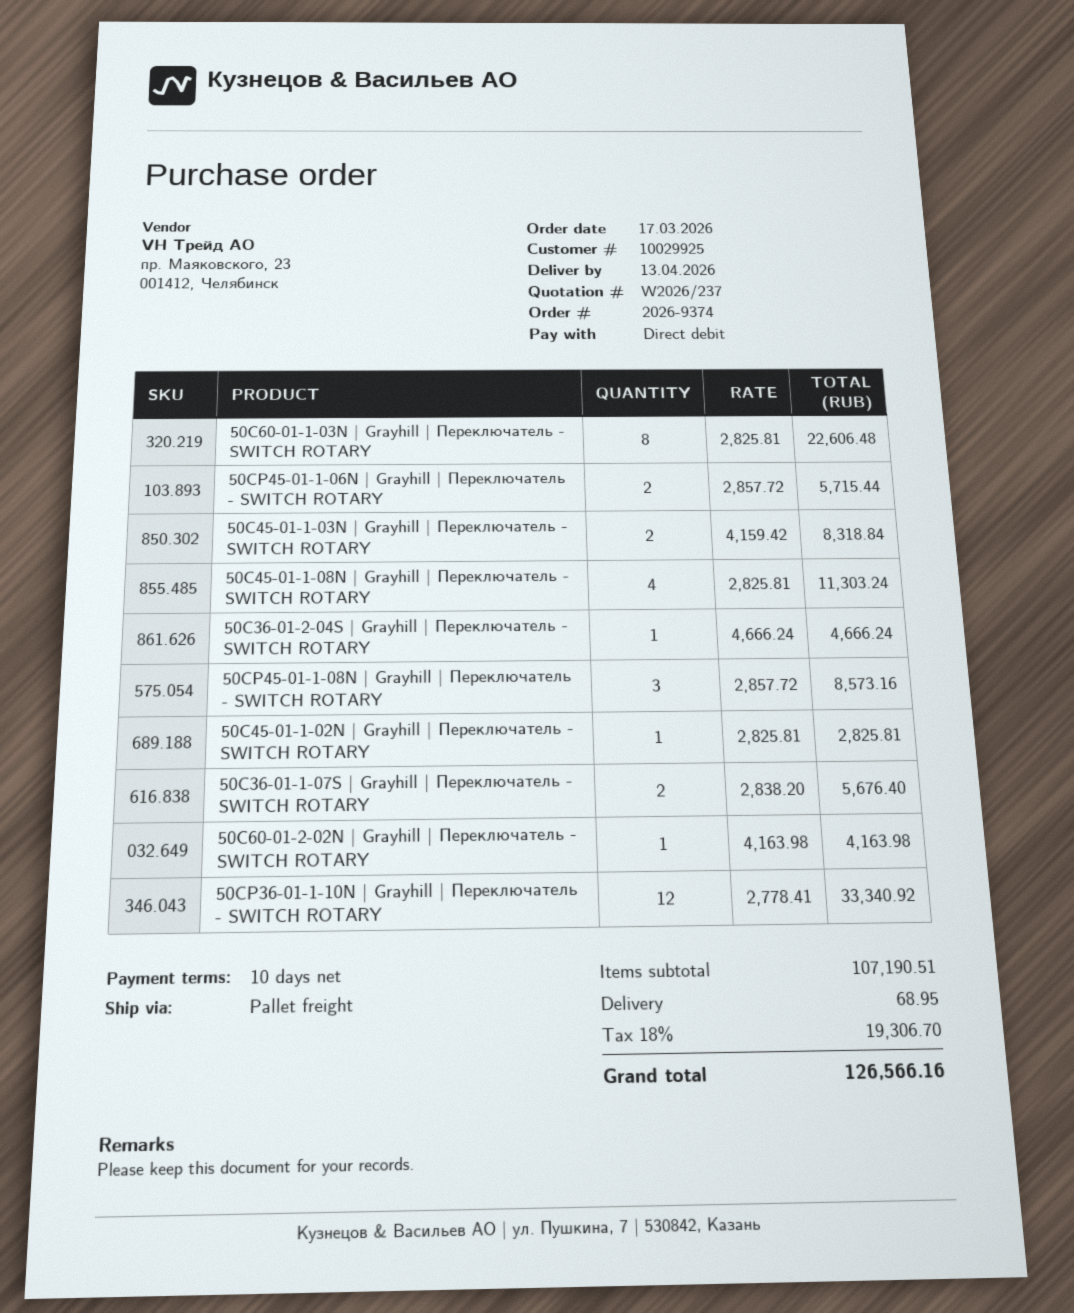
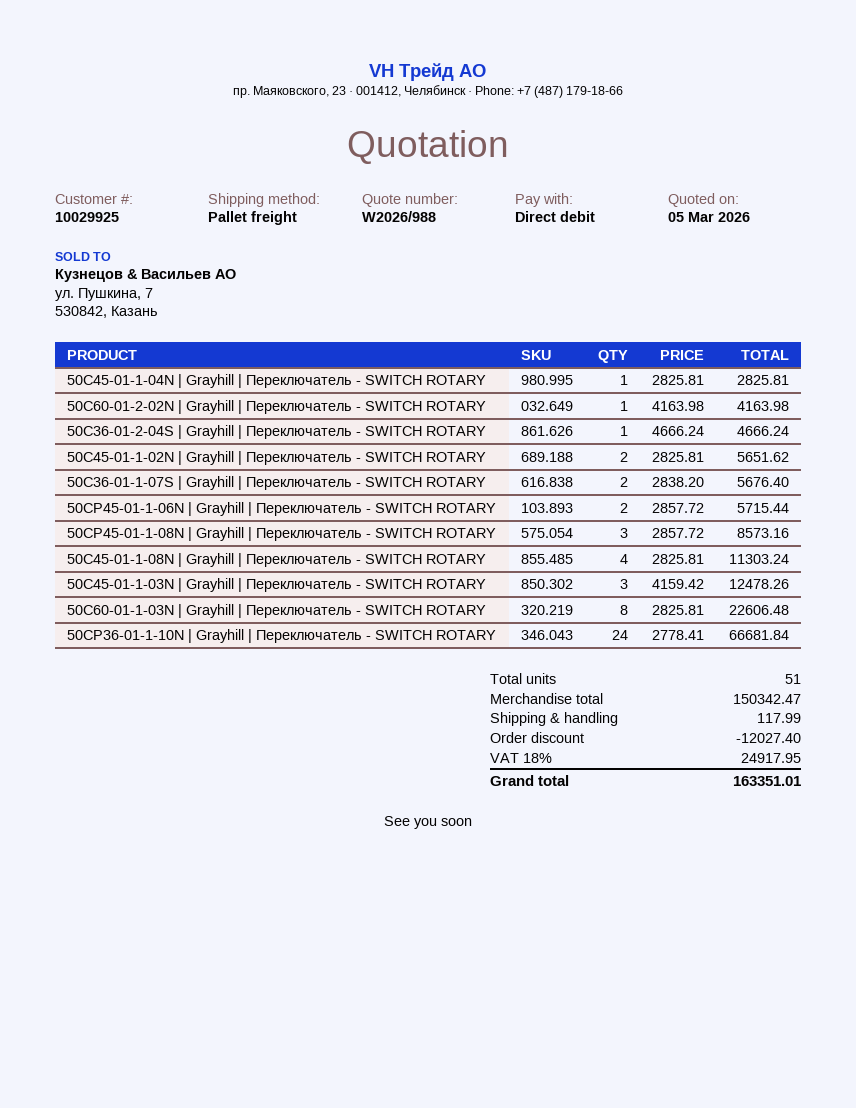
quote number: W2026/237 -> W2026/988
50C45-01-1-03N | Grayhill | Переключатель - SWITCH ROTARY: 2 x 4159.42 = 8318.84 -> 3 x 4159.42 = 12478.26
50C45-01-1-02N | Grayhill | Переключатель - SWITCH ROTARY: 1 x 2825.81 = 2825.81 -> 2 x 2825.81 = 5651.62
50CP36-01-1-10N | Grayhill | Переключатель - SWITCH ROTARY: 12 x 2778.41 = 33340.92 -> 24 x 2778.41 = 66681.84
50C45-01-1-04N | Grayhill | Переключатель - SWITCH ROTARY: none -> 1 x 2825.81 = 2825.81
subtotal: 107190.51 -> 150342.47
discount: none -> 12027.40
shipping: 68.95 -> 117.99
tax: 18% = 19306.70 -> 18% = 24917.95
total: 126566.16 -> 163351.01

